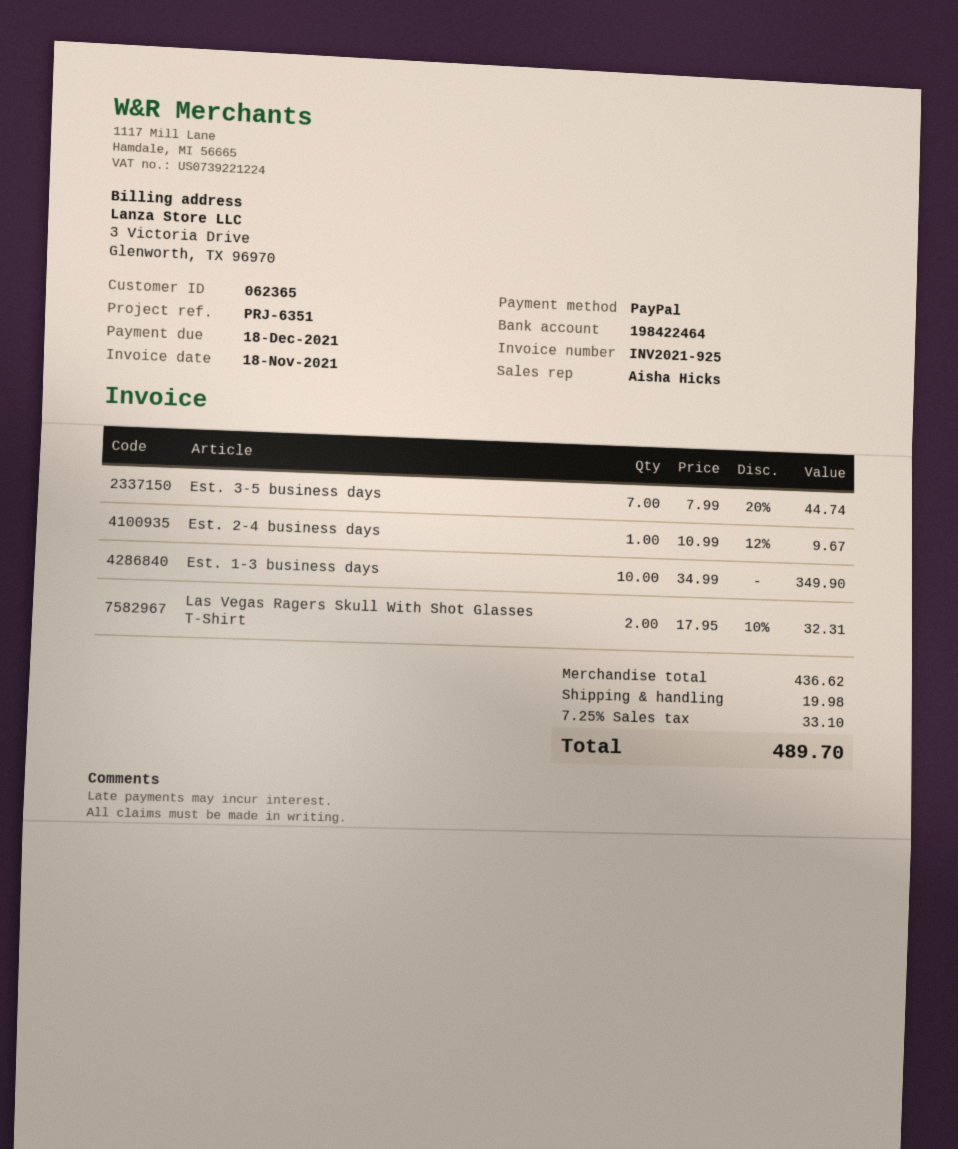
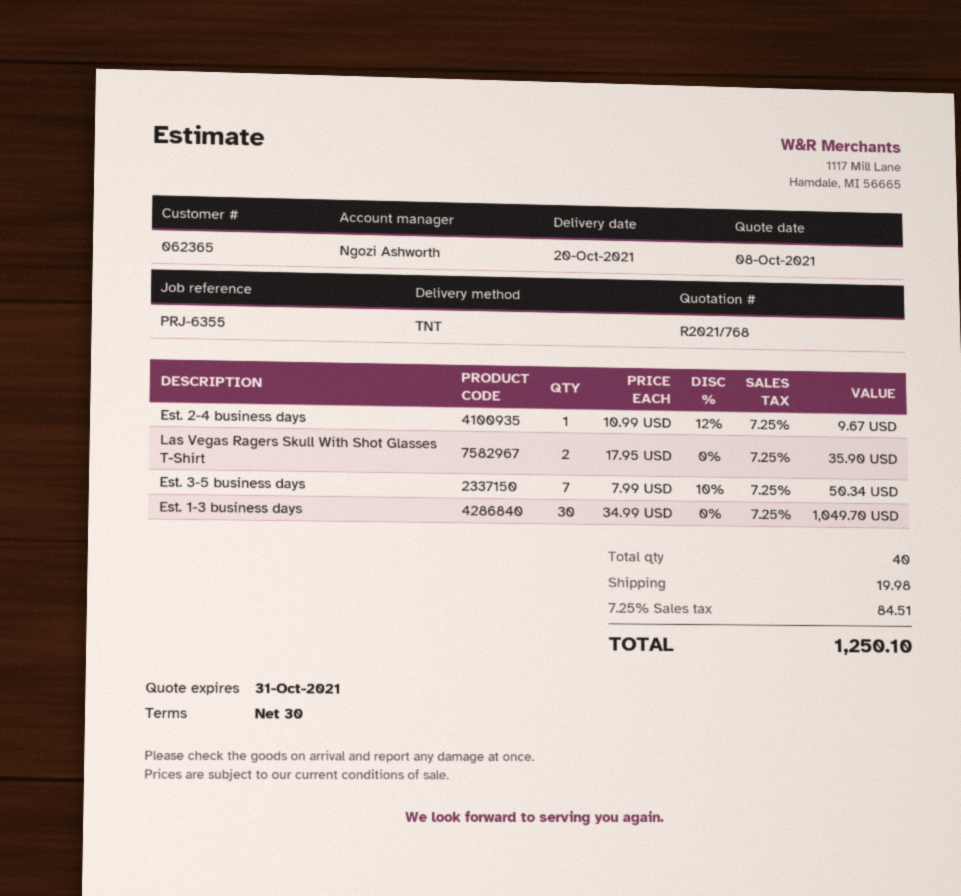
reference: PRJ-6351 -> PRJ-6355
sales rep: Aisha Hicks -> Ngozi Ashworth
Est. 3-5 business days: 7 x 7.99 - 20% = 44.74 -> 7 x 7.99 - 10% = 50.34
Est. 1-3 business days: 10 x 34.99 = 349.90 -> 30 x 34.99 = 1049.70
Las Vegas Ragers Skull With Shot Glasses T-Shirt: 2 x 17.95 - 10% = 32.31 -> 2 x 17.95 = 35.90
tax: 7.25% = 33.10 -> 7.25% = 84.51
total: 489.70 -> 1250.10

